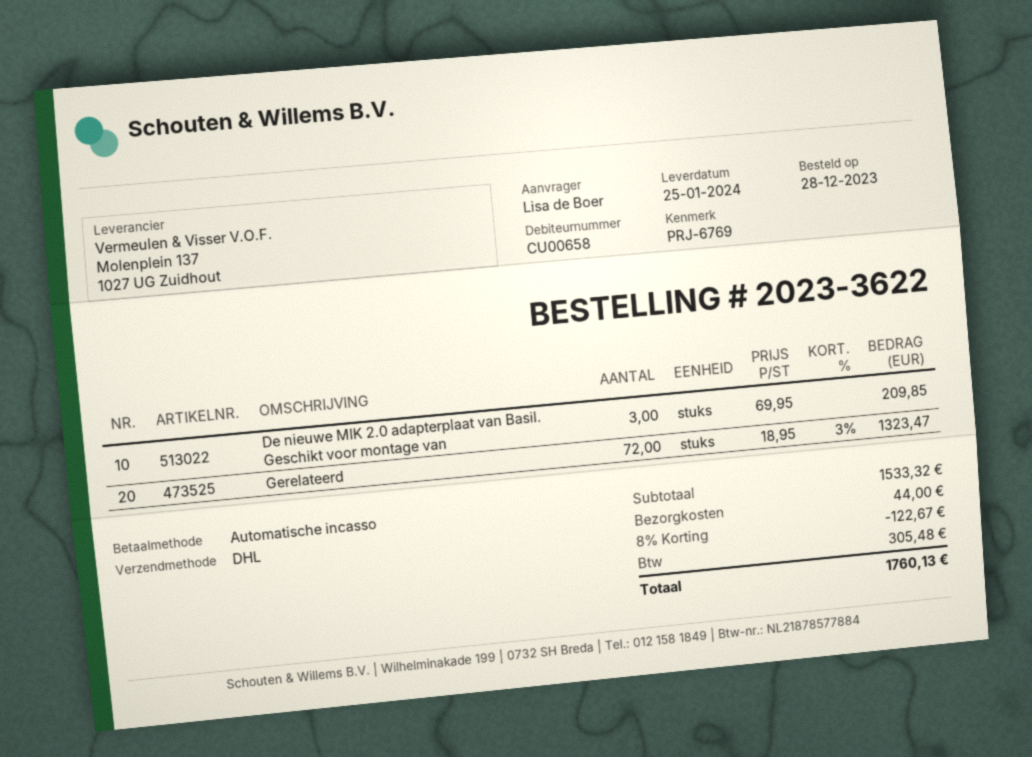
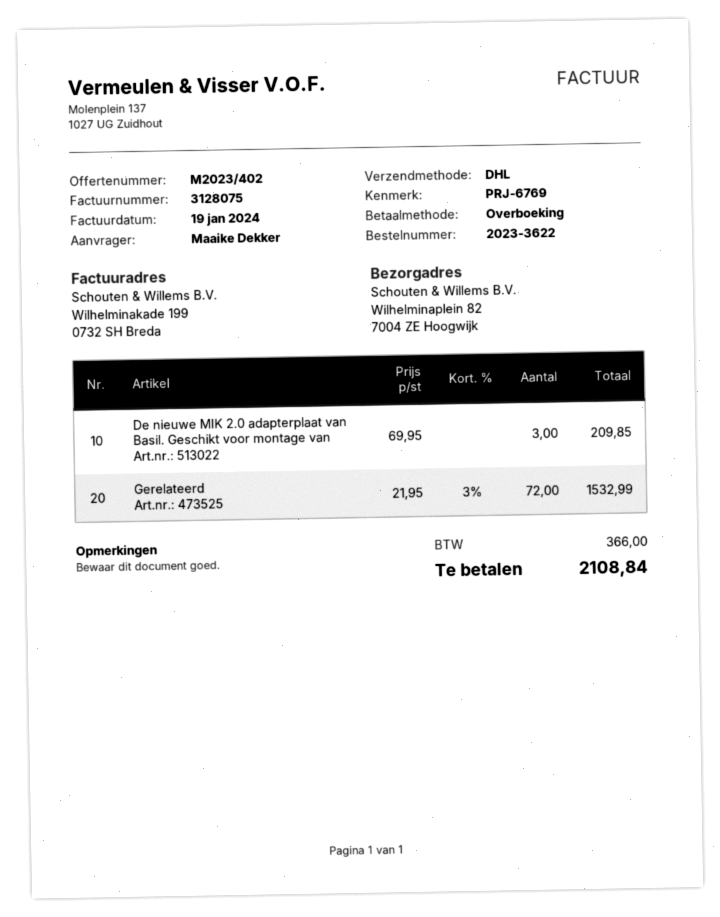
ordered by: Lisa de Boer -> Maaike Dekker
payment method: direct debit -> bank transfer
Gerelateerd: 72 x 18.95 - 3% = 1323.47 -> 72 x 21.95 - 3% = 1532.99
discount: 8% = 122.67 -> none
shipping: 44.00 -> none
tax: 305.48 -> 366.00
total: 1760.13 -> 2108.84

